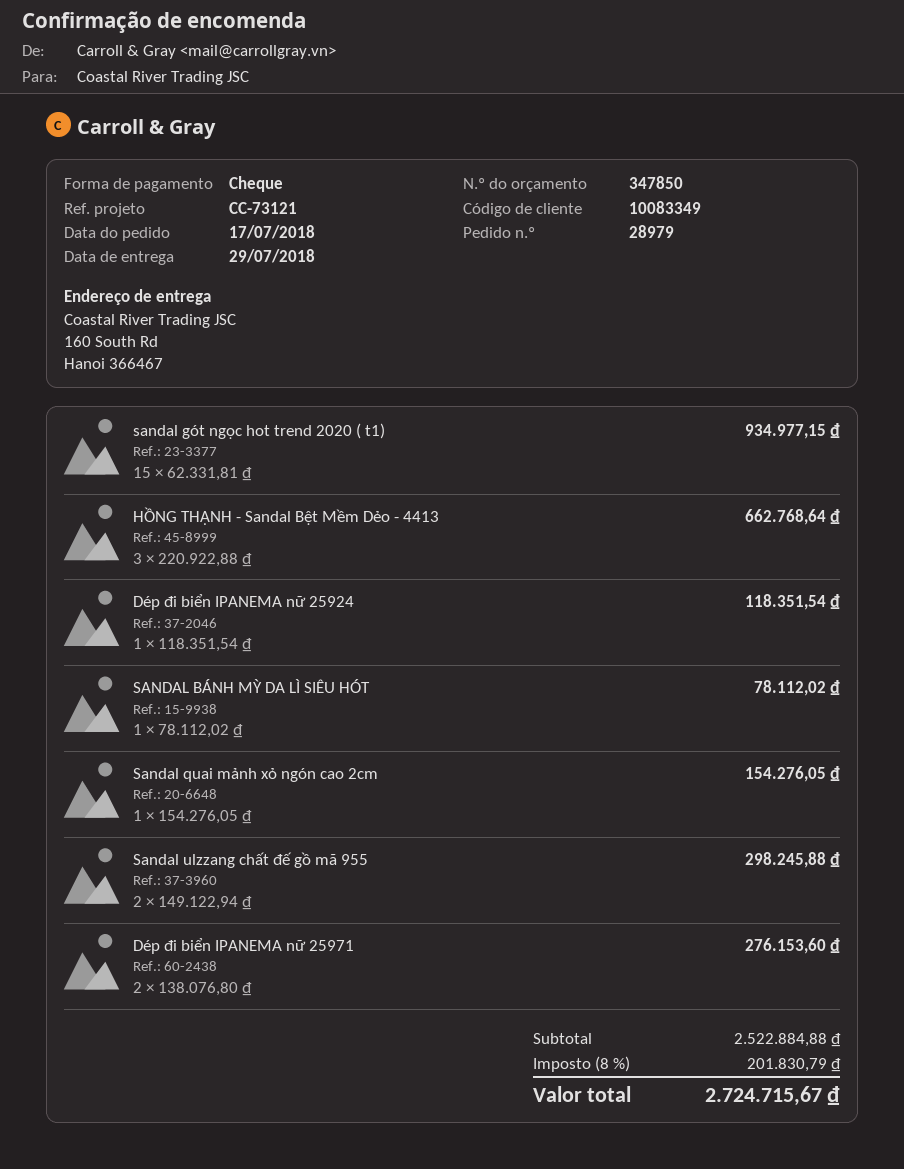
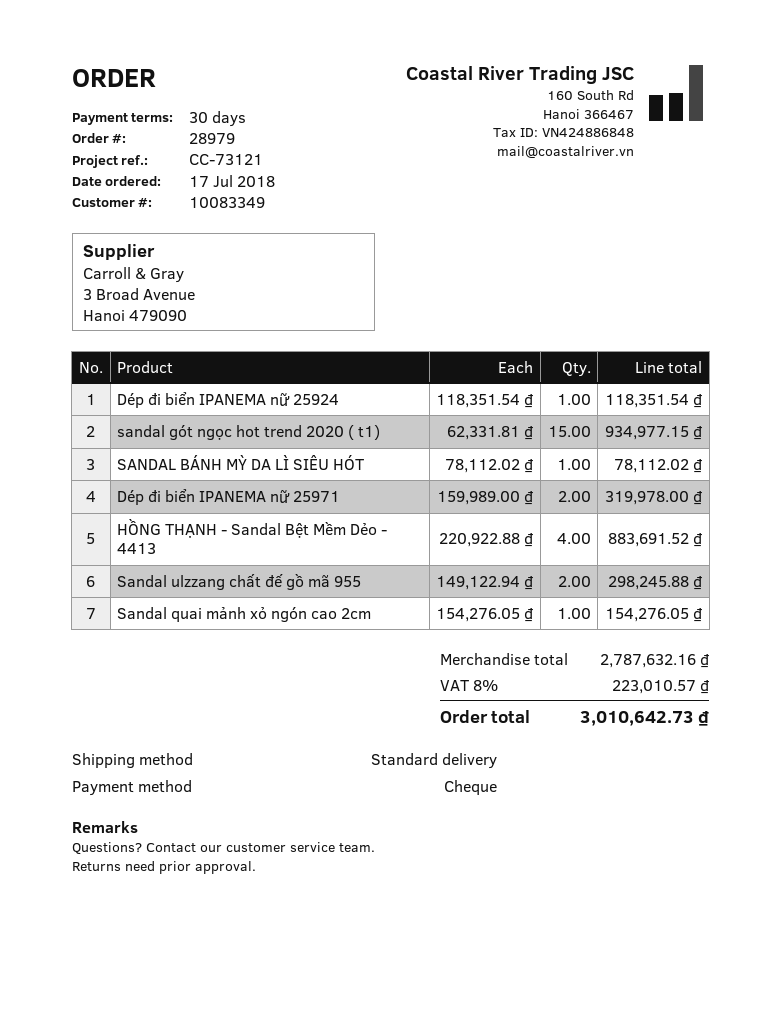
HỒNG THẠNH - Sandal Bệt Mềm Dẻo - 4413: 3 x 220922.88 = 662768.64 -> 4 x 220922.88 = 883691.52
Dép đi biển IPANEMA nữ 25971: 2 x 138076.80 = 276153.60 -> 2 x 159989.00 = 319978.00
subtotal: 2522884.88 -> 2787632.16
tax: 8% = 201830.79 -> 8% = 223010.57
total: 2724715.67 -> 3010642.73

